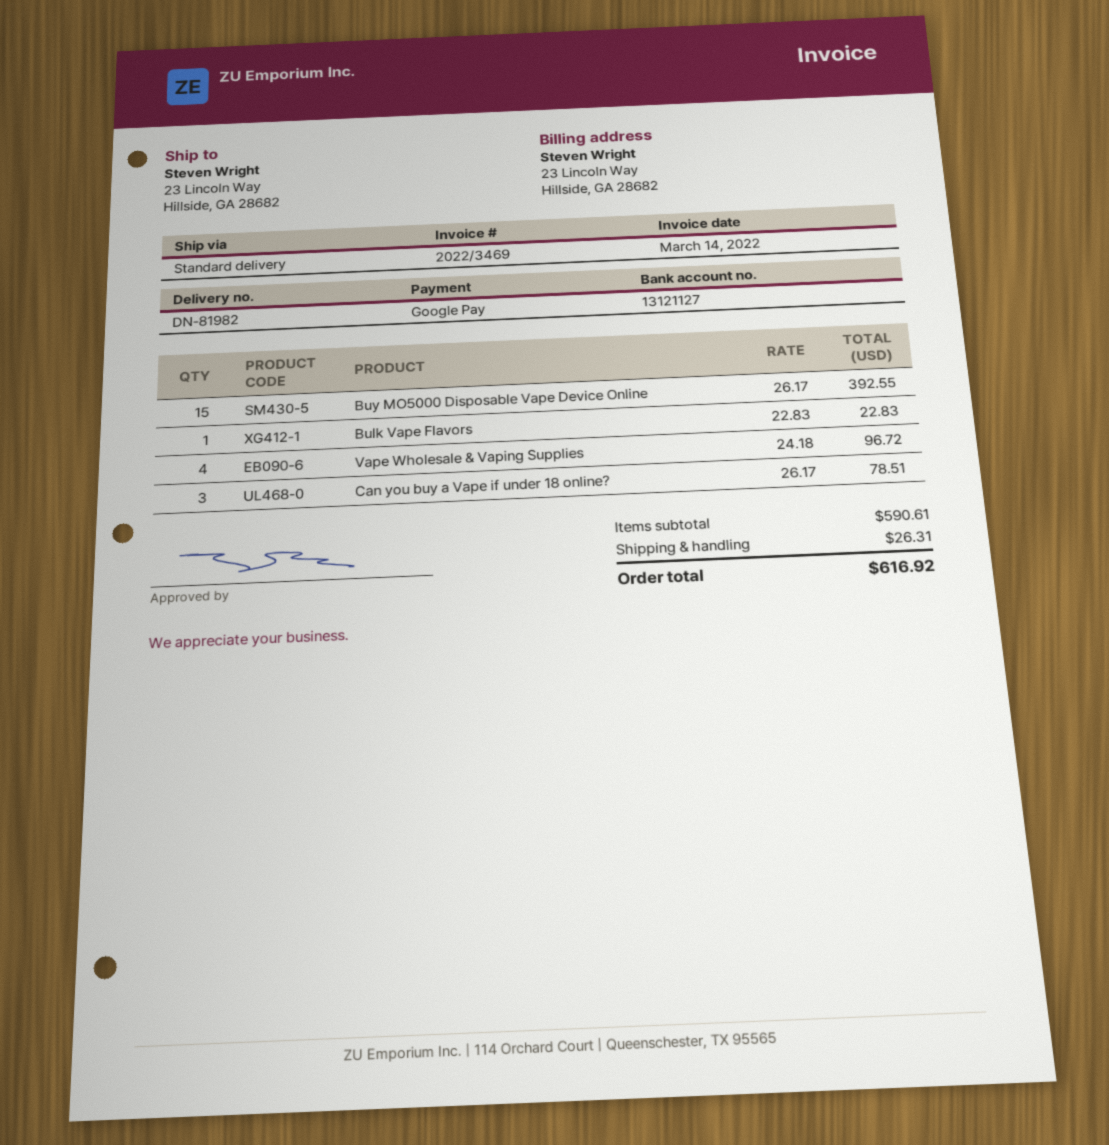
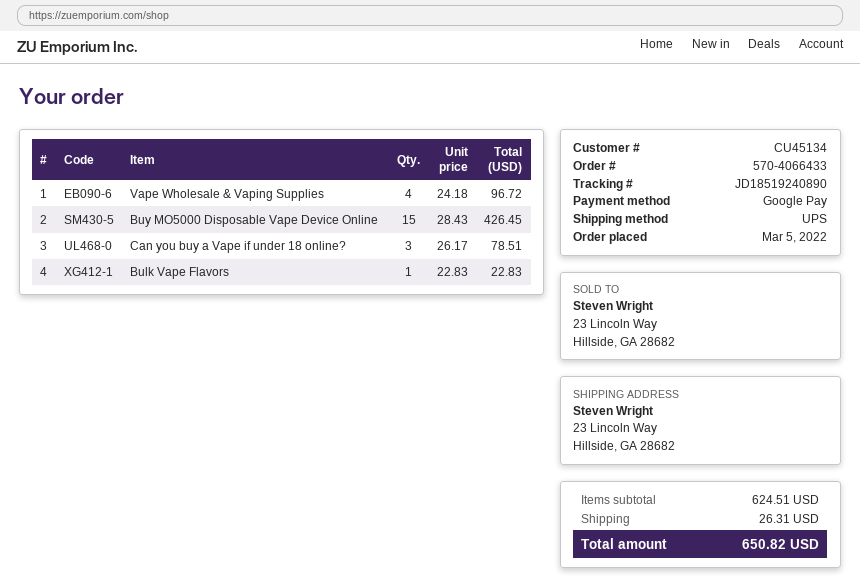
shipping method: standard -> UPS
Buy MO5000 Disposable Vape Device Online: 15 x 26.17 = 392.55 -> 15 x 28.43 = 426.45
subtotal: 590.61 -> 624.51
total: 616.92 -> 650.82

